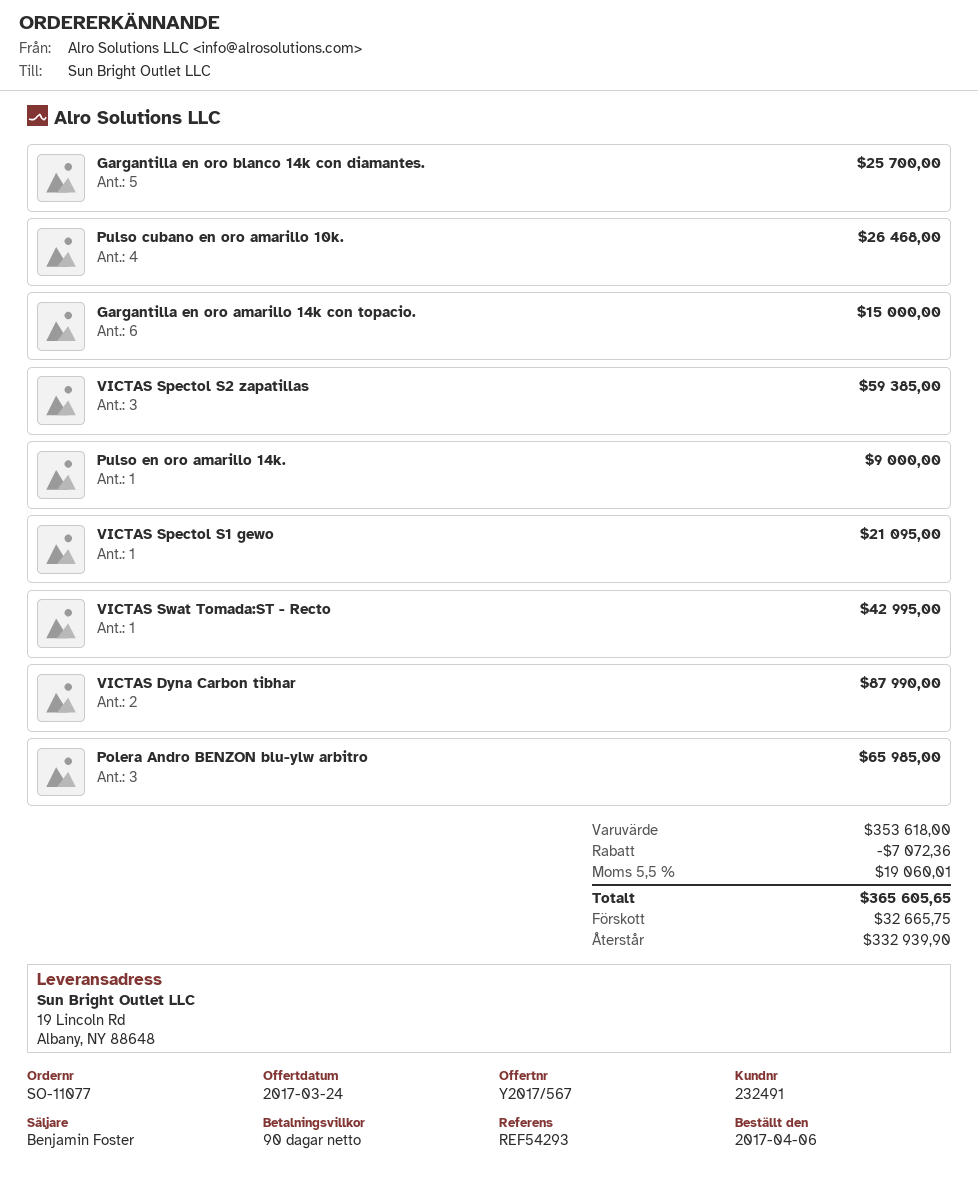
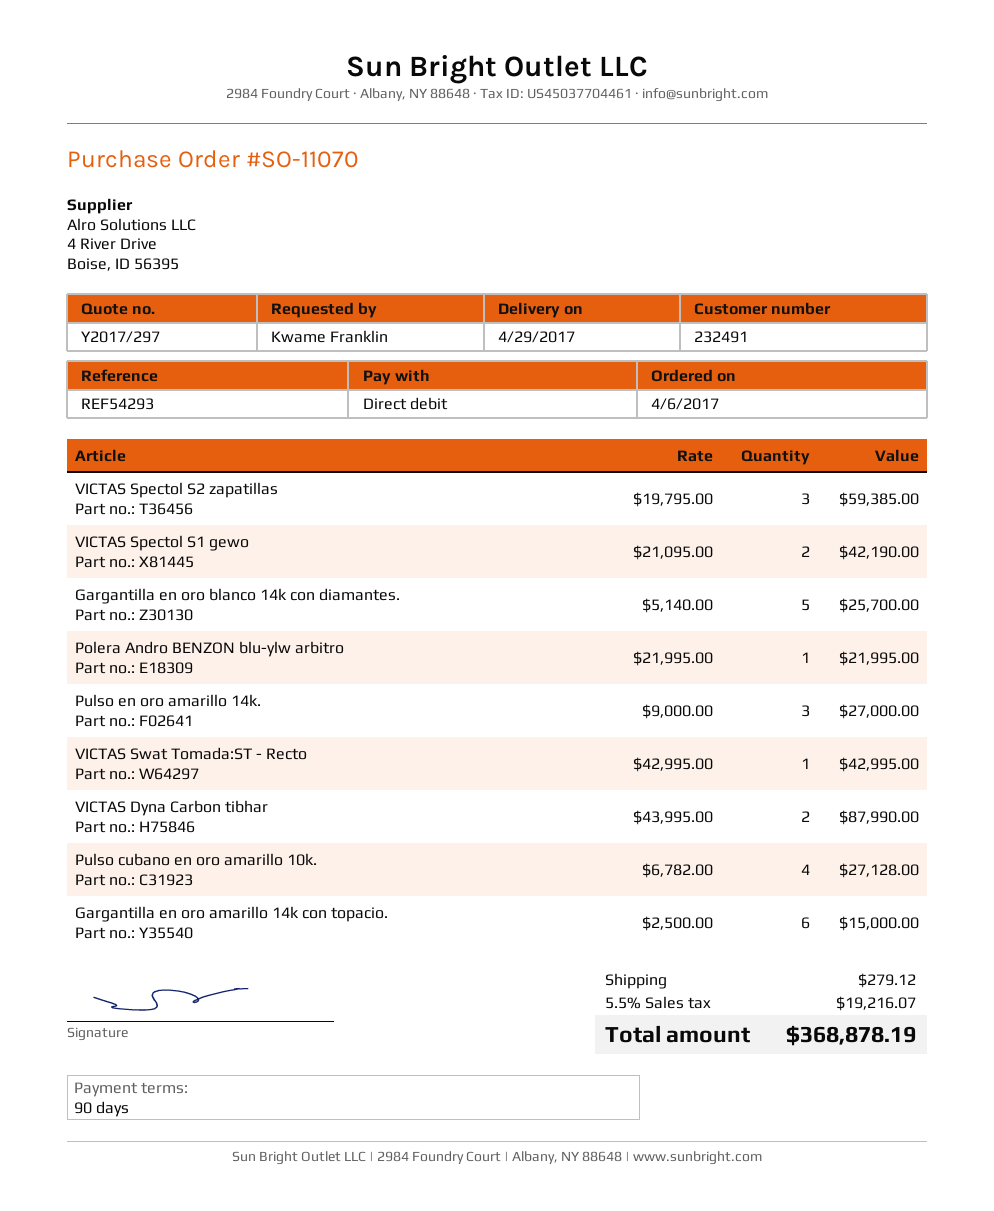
quote number: Y2017/567 -> Y2017/297
order number: SO-11077 -> SO-11070
Pulso cubano en oro amarillo 10k.: 4 for 26468.00 -> 4 for 27128.00
Pulso en oro amarillo 14k.: 1 for 9000.00 -> 3 for 27000.00
VICTAS Spectol S1 gewo: 1 for 21095.00 -> 2 for 42190.00
Polera Andro BENZON blu-ylw arbitro: 3 for 65985.00 -> 1 for 21995.00
discount: 7072.36 -> none
shipping: none -> 279.12
tax: 5.5% = 19060.01 -> 5.5% = 19216.07
total: 365605.65 -> 368878.19

